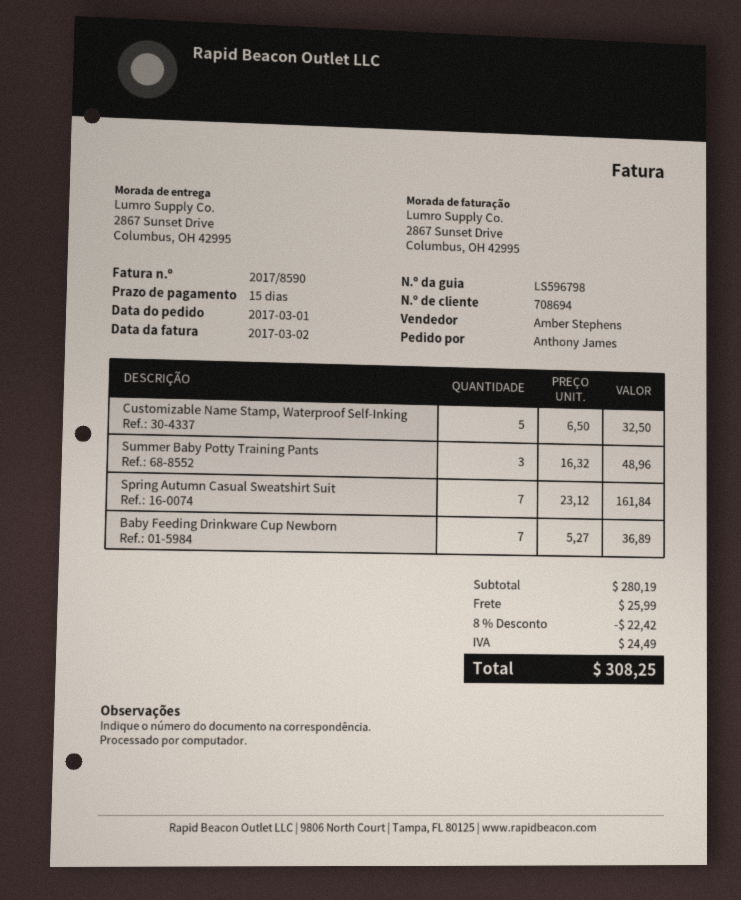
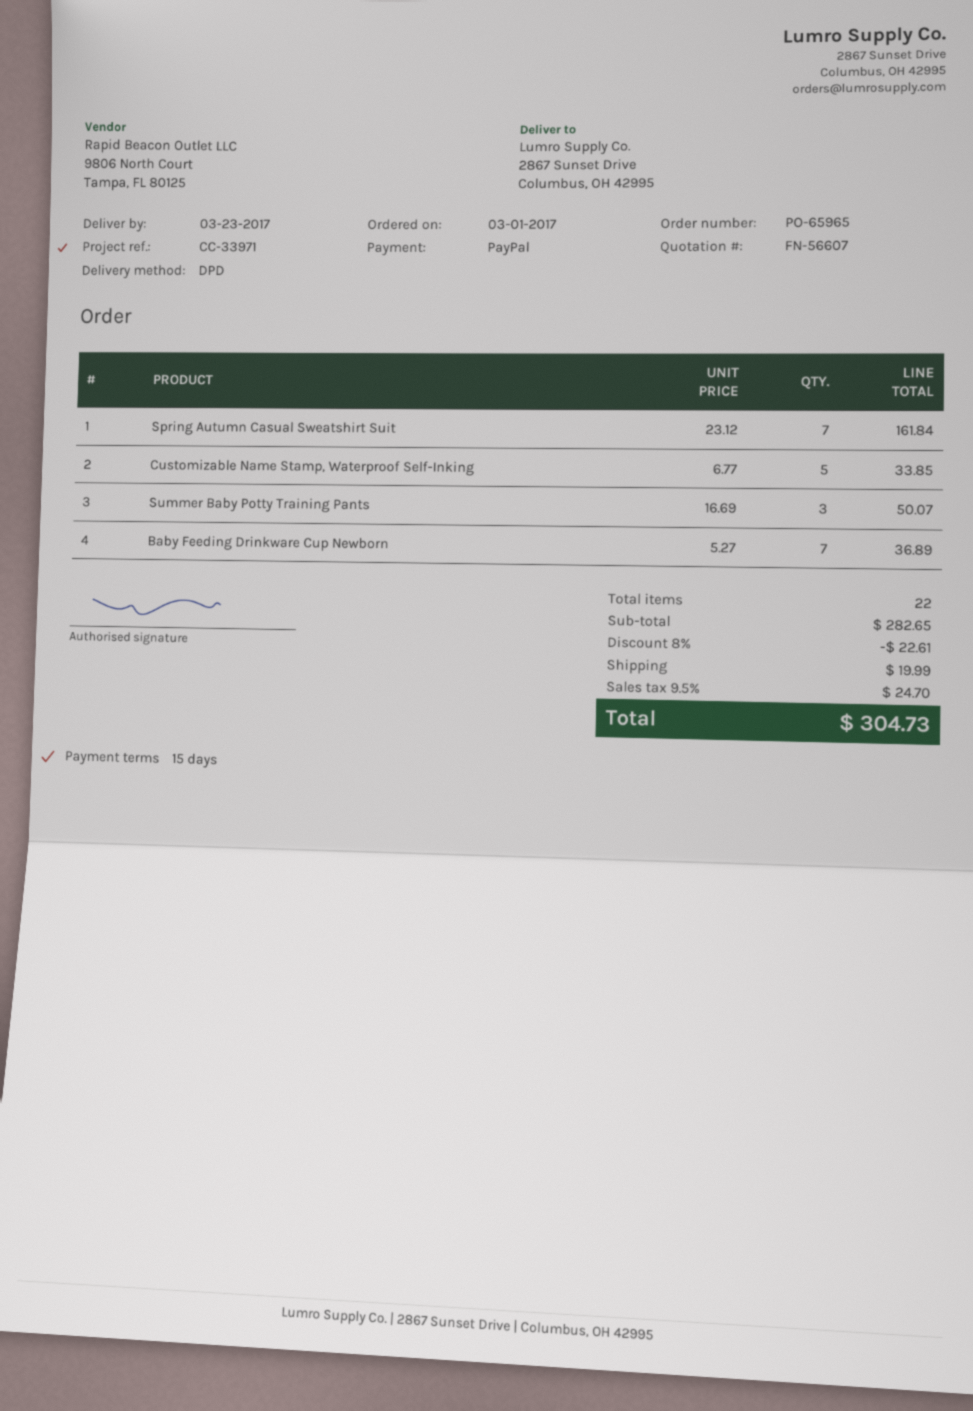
Customizable Name Stamp, Waterproof Self-Inking: 5 x 6.50 = 32.50 -> 5 x 6.77 = 33.85
Summer Baby Potty Training Pants: 3 x 16.32 = 48.96 -> 3 x 16.69 = 50.07
subtotal: 280.19 -> 282.65
discount: 8% = 22.42 -> 8% = 22.61
shipping: 25.99 -> 19.99
tax: 24.49 -> 24.70
total: 308.25 -> 304.73

